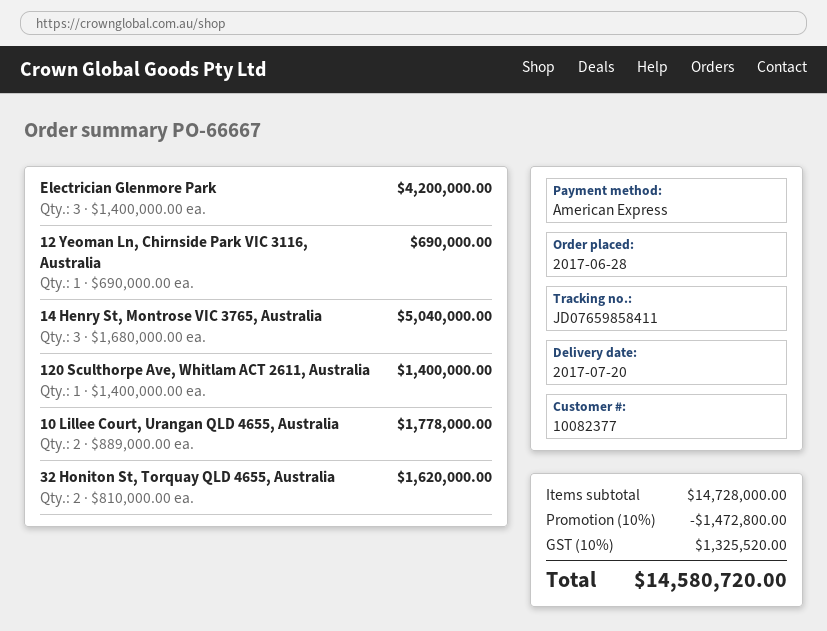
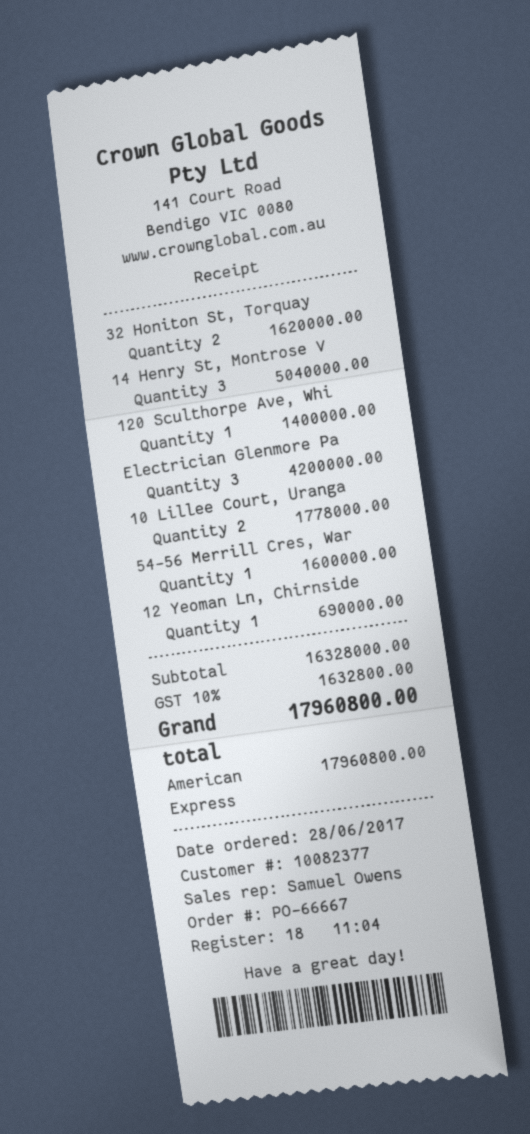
54-56 Merrill Cres, War: none -> 1 for 1600000.00
subtotal: 14728000.00 -> 16328000.00
discount: 10% = 1472800.00 -> none
tax: 10% = 1325520.00 -> 10% = 1632800.00
total: 14580720.00 -> 17960800.00

